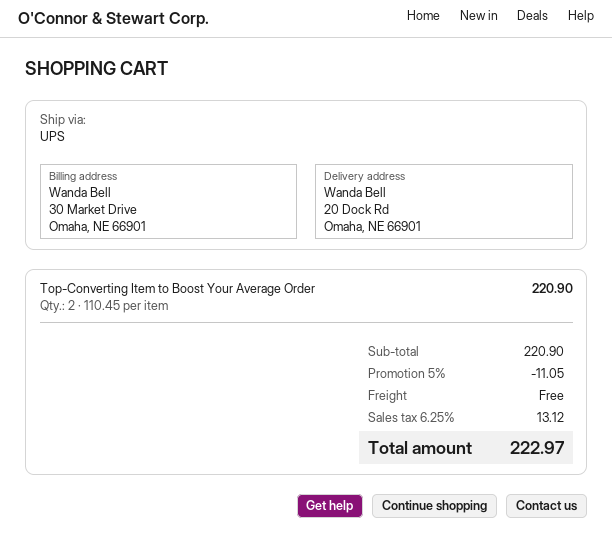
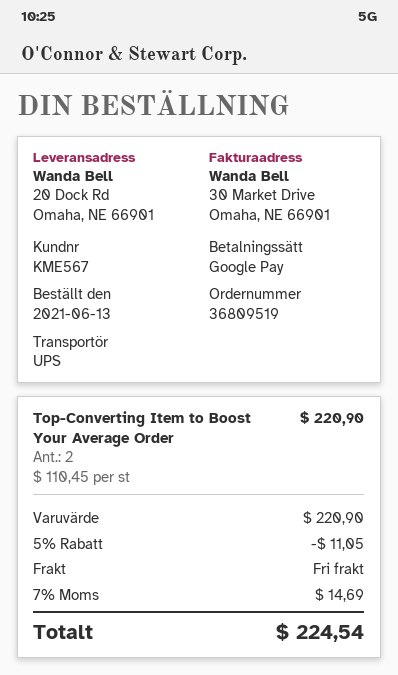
tax: 6.25% = 13.12 -> 7% = 14.69
total: 222.97 -> 224.54

